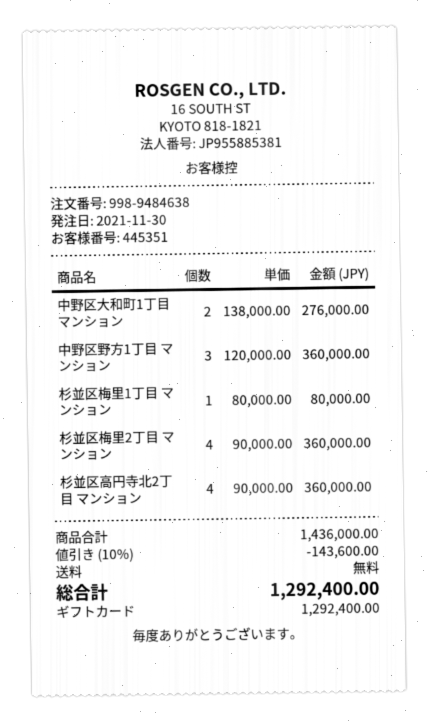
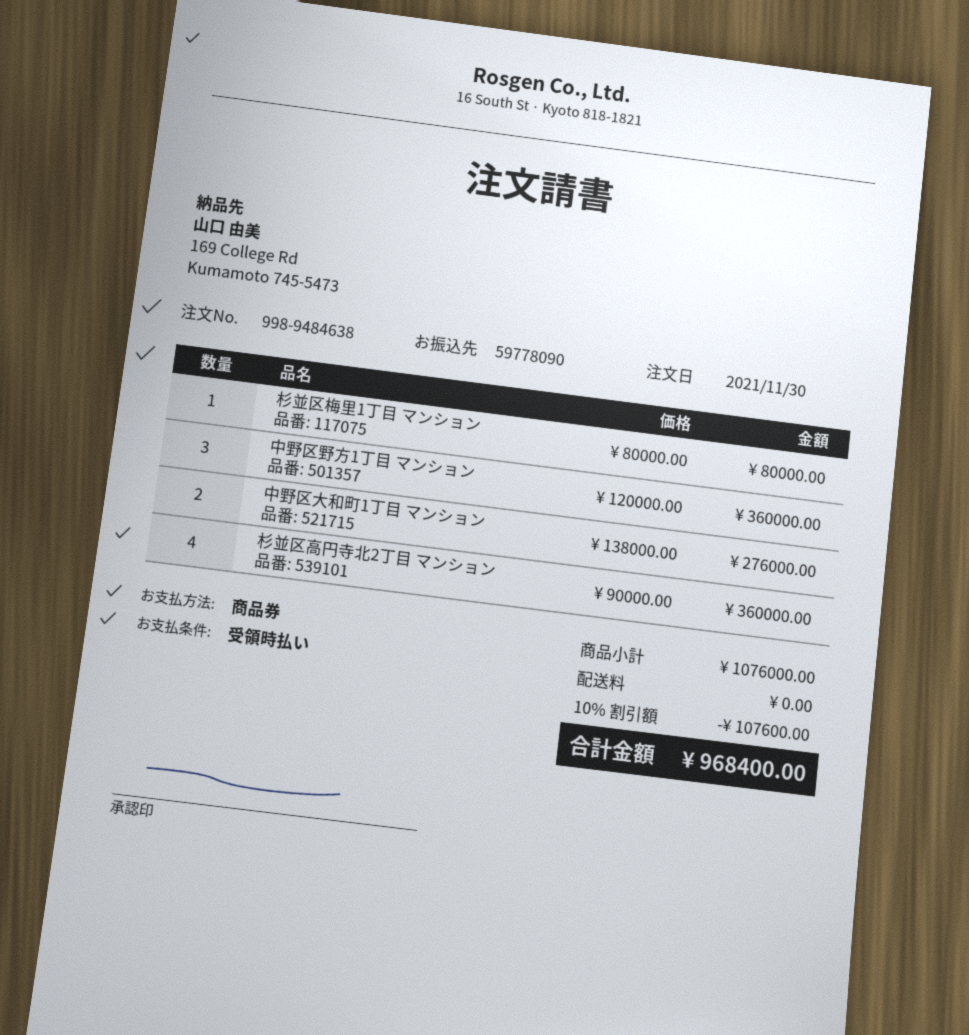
杉並区梅里2丁目 マンション: 4 x 90000.00 = 360000.00 -> none
subtotal: 1436000.00 -> 1076000.00
discount: 10% = 143600.00 -> 10% = 107600.00
total: 1292400.00 -> 968400.00

